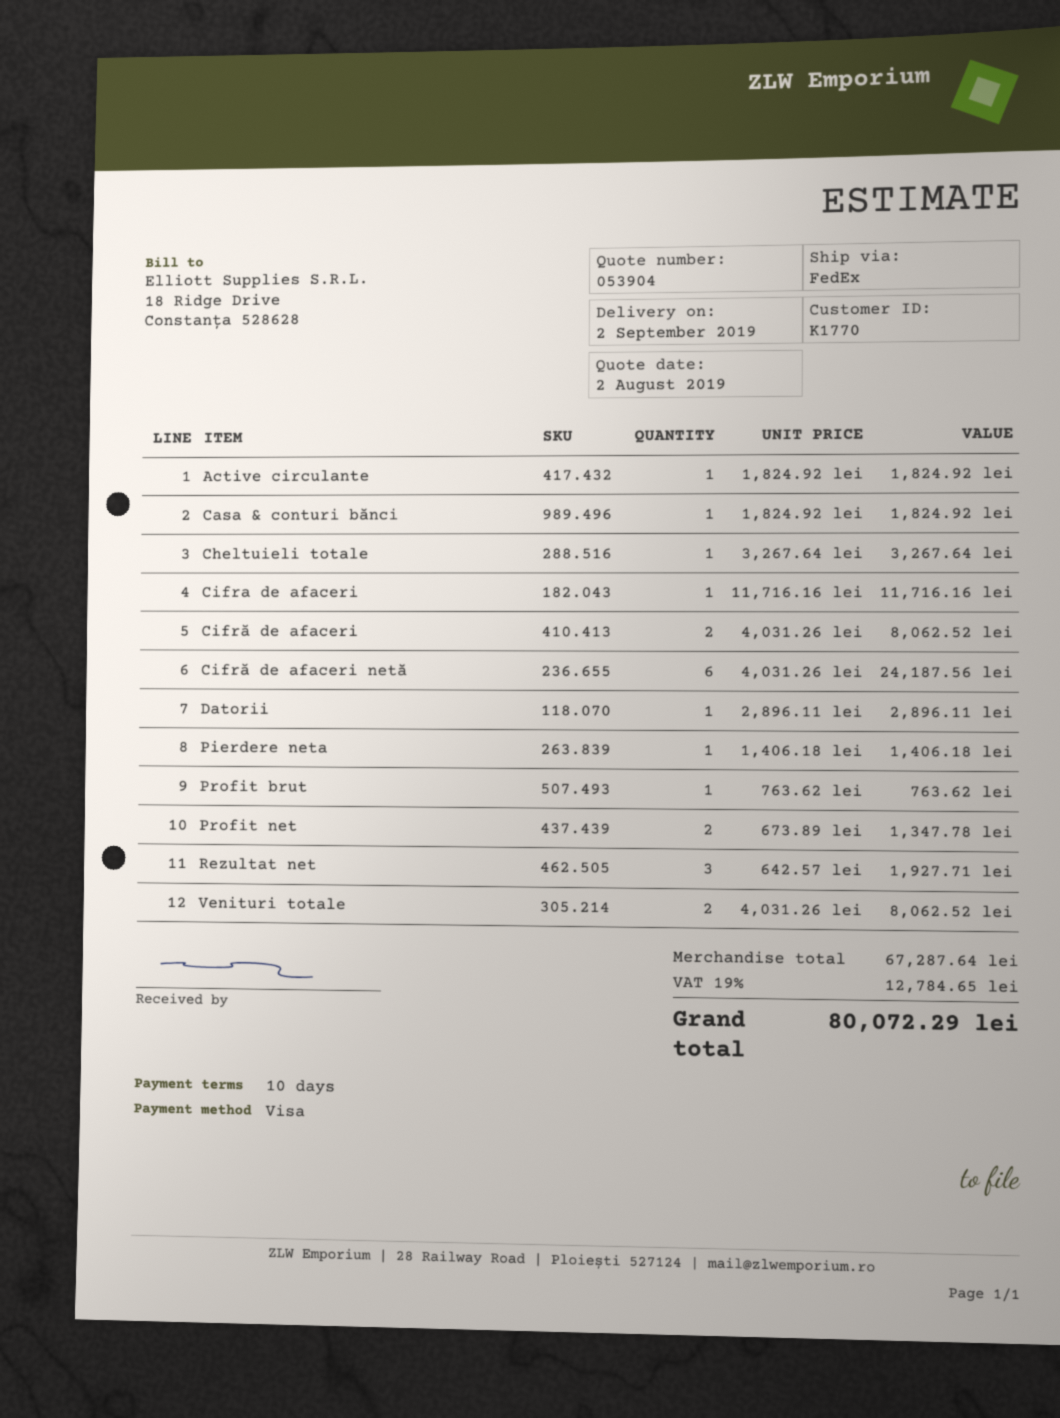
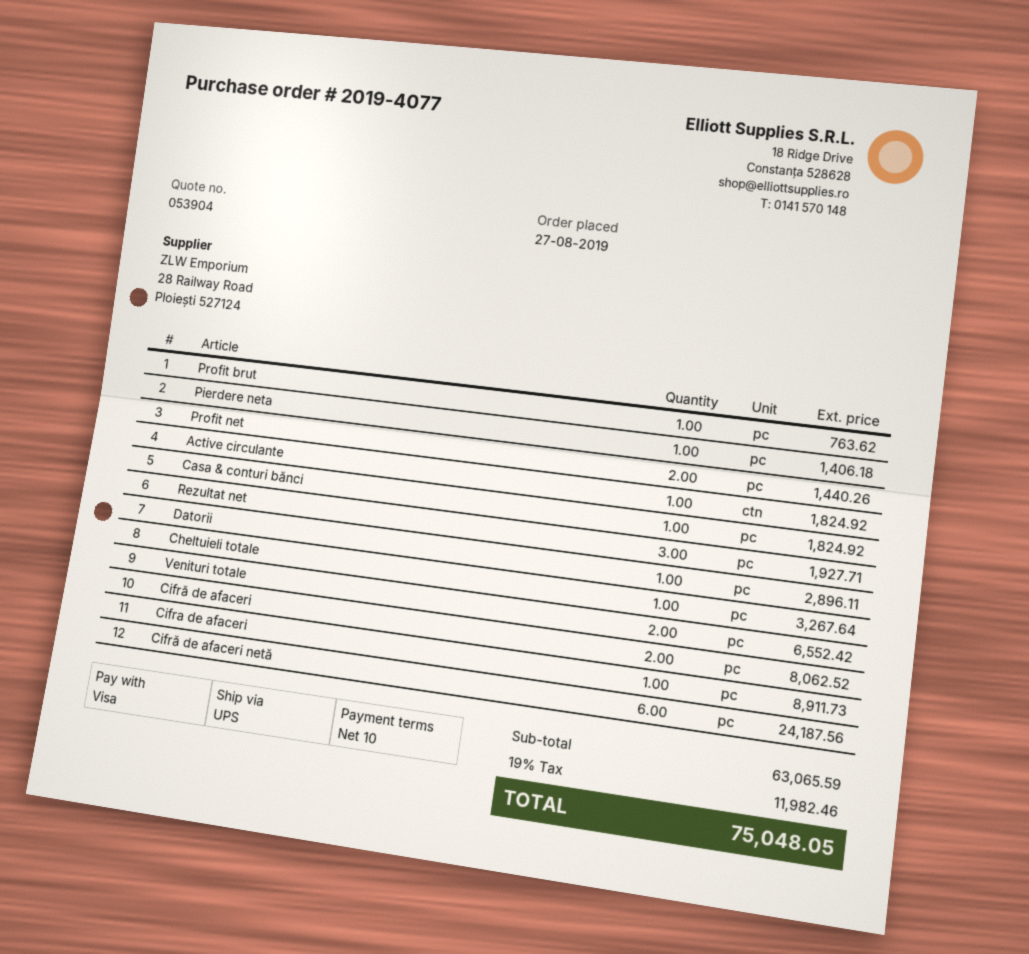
shipping method: FedEx -> UPS
Cifra de afaceri: 1 for 11716.16 -> 1 for 8911.73
Profit net: 2 for 1347.78 -> 2 for 1440.26
Venituri totale: 2 for 8062.52 -> 2 for 6552.42
subtotal: 67287.64 -> 63065.59
tax: 19% = 12784.65 -> 19% = 11982.46
total: 80072.29 -> 75048.05

